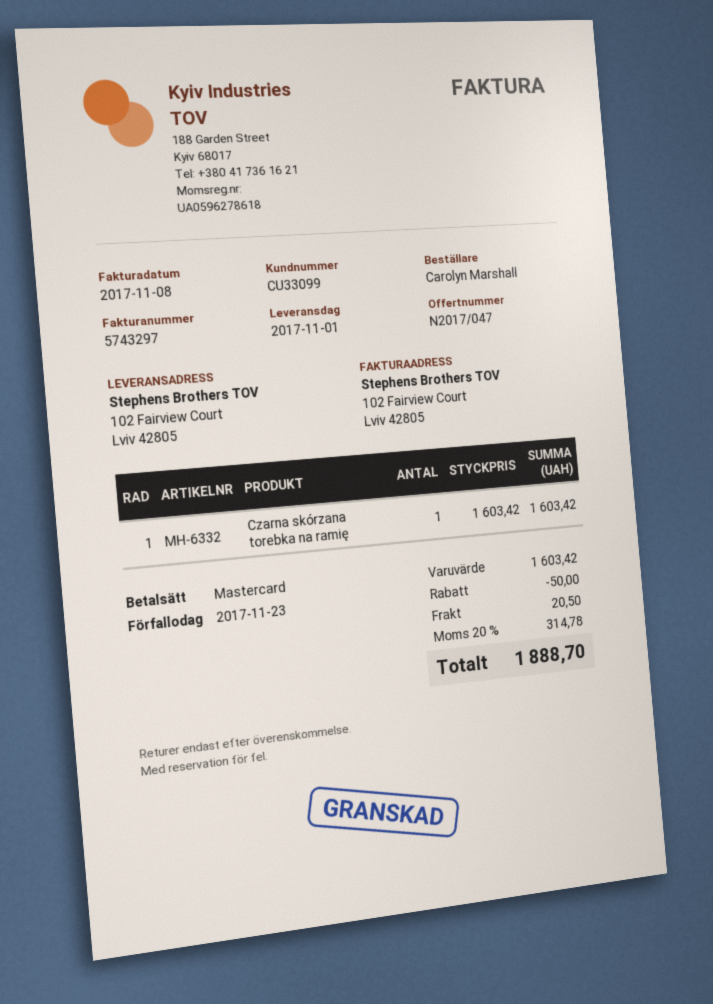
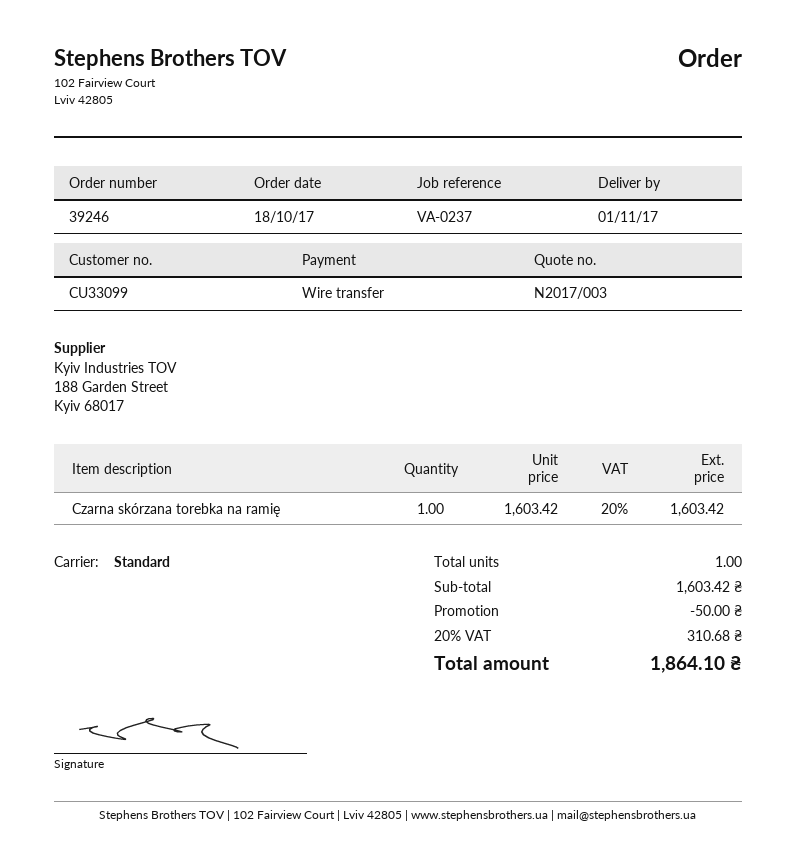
quote number: N2017/047 -> N2017/003
payment method: Mastercard -> bank transfer
shipping: 20.50 -> none
tax: 20% = 314.78 -> 20% = 310.68
total: 1888.70 -> 1864.10

